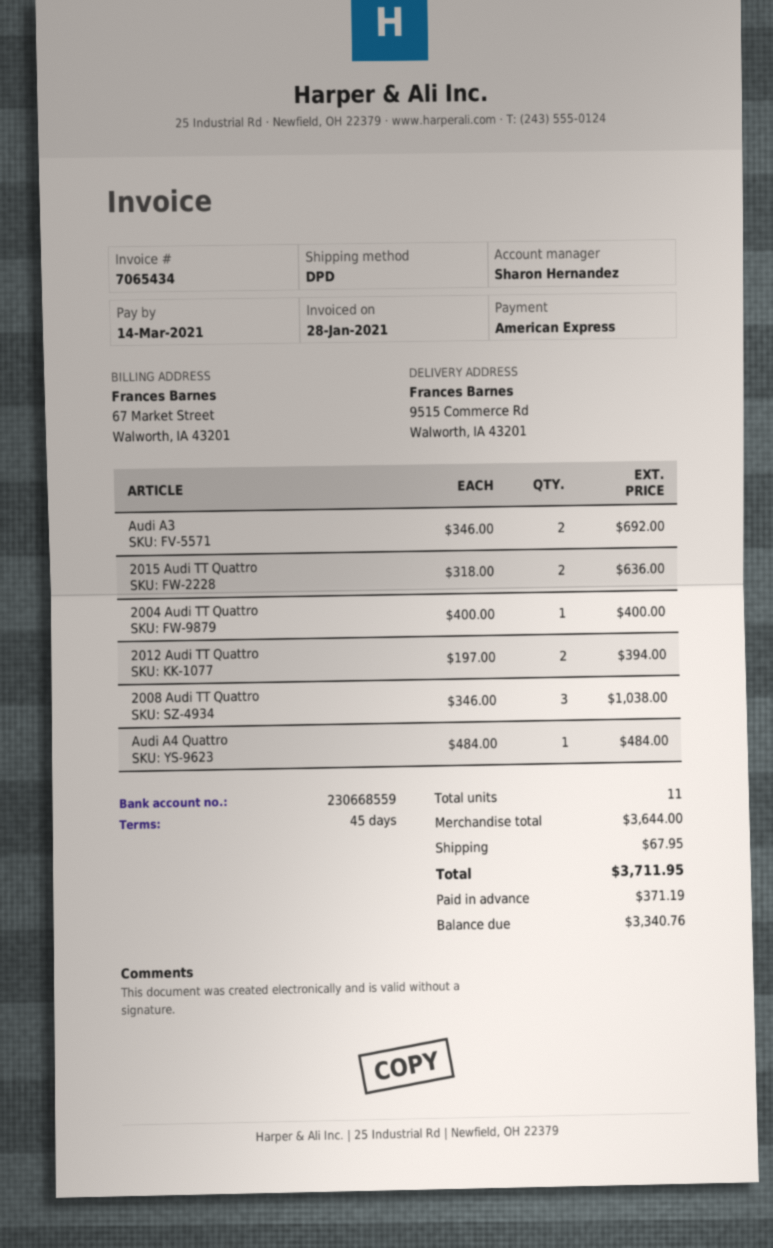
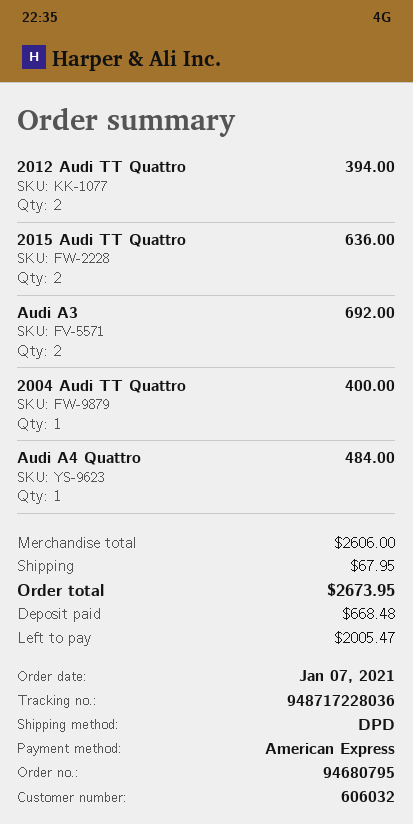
2008 Audi TT Quattro: 3 for 1038.00 -> none
subtotal: 3644.00 -> 2606.00
total: 3711.95 -> 2673.95
deposit: 371.19 -> 668.48
balance: 3340.76 -> 2005.47

